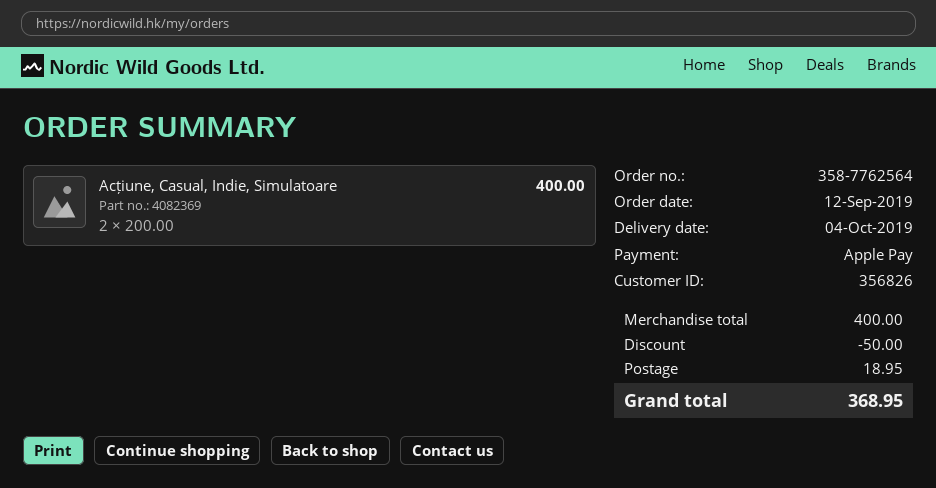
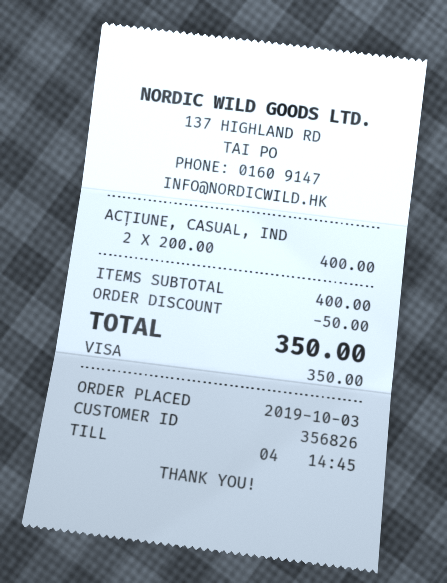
order date: 2019-09-12 -> 2019-10-03
payment method: Apple Pay -> Visa
shipping: 18.95 -> none
total: 368.95 -> 350.00

